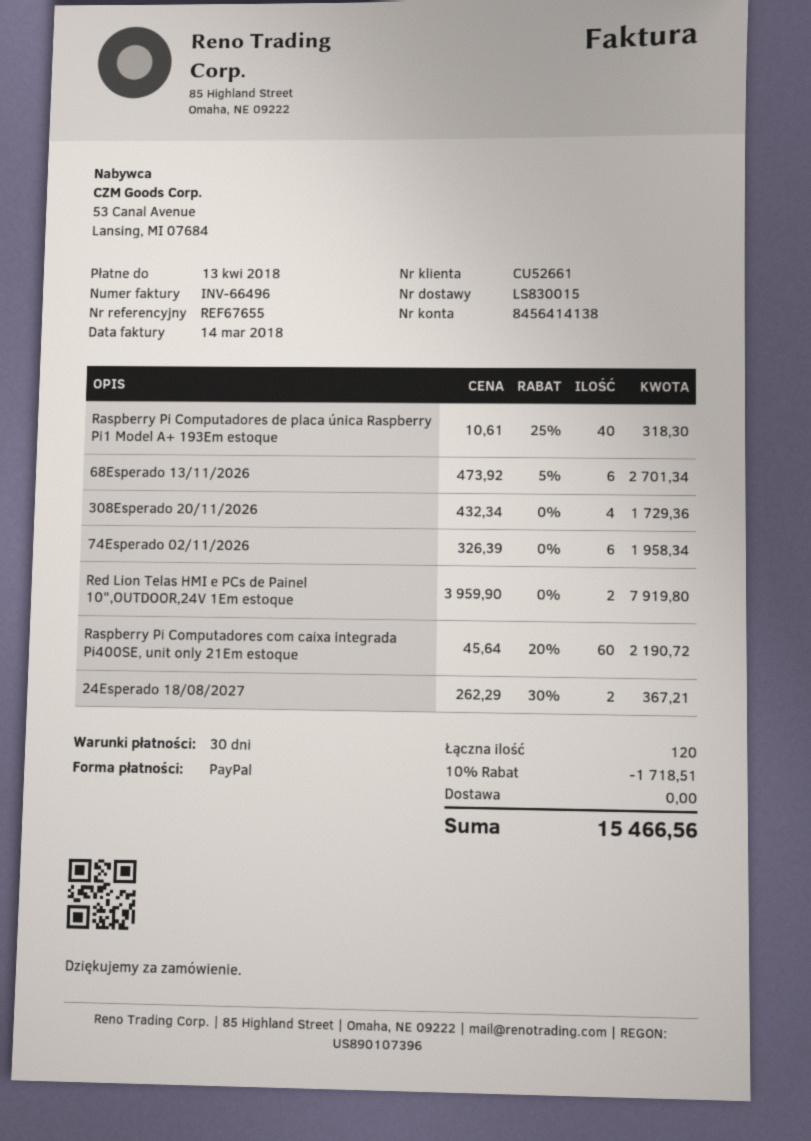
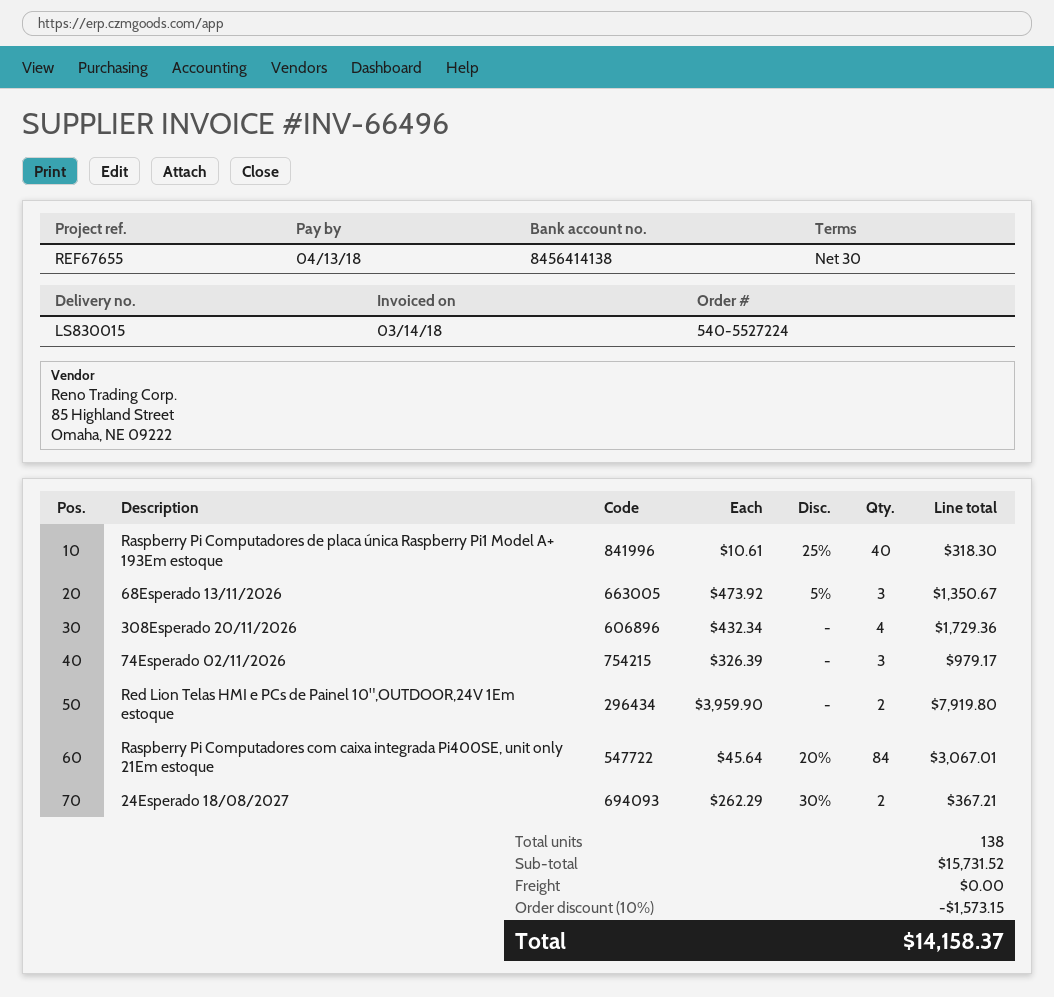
68Esperado 13/11/2026: 6 x 473.92 - 5% = 2701.34 -> 3 x 473.92 - 5% = 1350.67
74Esperado 02/11/2026: 6 x 326.39 = 1958.34 -> 3 x 326.39 = 979.17
Raspberry Pi Computadores com caixa integrada Pi400SE, unit only 21Em estoque: 60 x 45.64 - 20% = 2190.72 -> 84 x 45.64 - 20% = 3067.01
total quantity: 120 -> 138
discount: 10% = 1718.51 -> 10% = 1573.15
total: 15466.56 -> 14158.37

